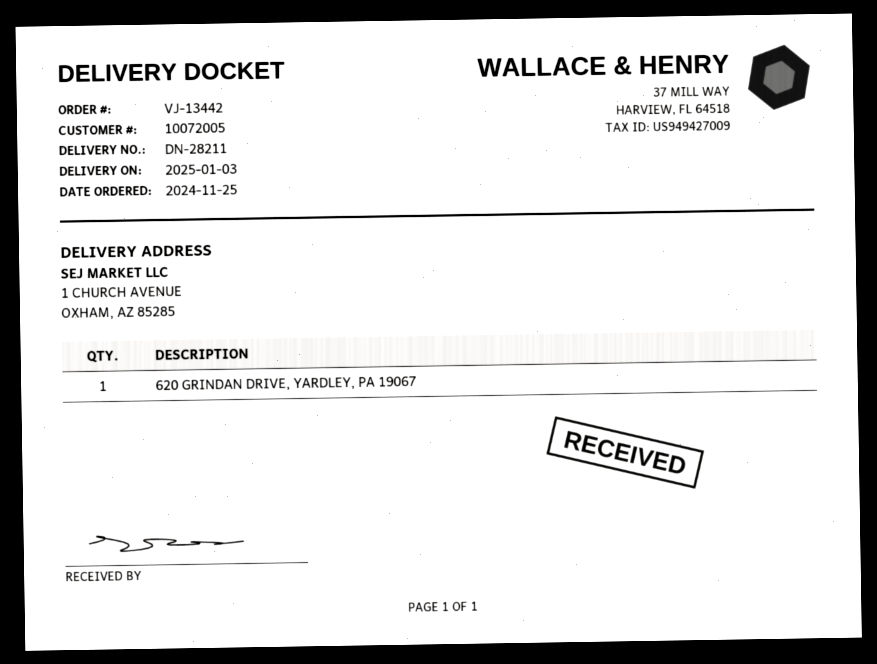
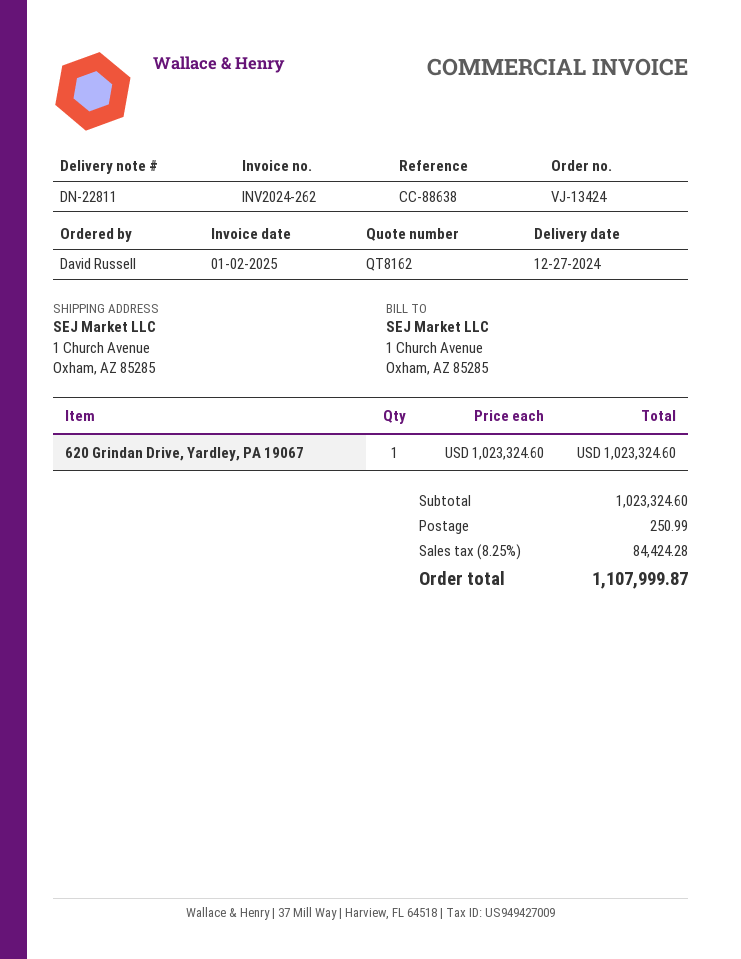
order number: VJ-13442 -> VJ-13424
delivery note number: DN-28211 -> DN-22811
delivery date: 2025-01-03 -> 2024-12-27

